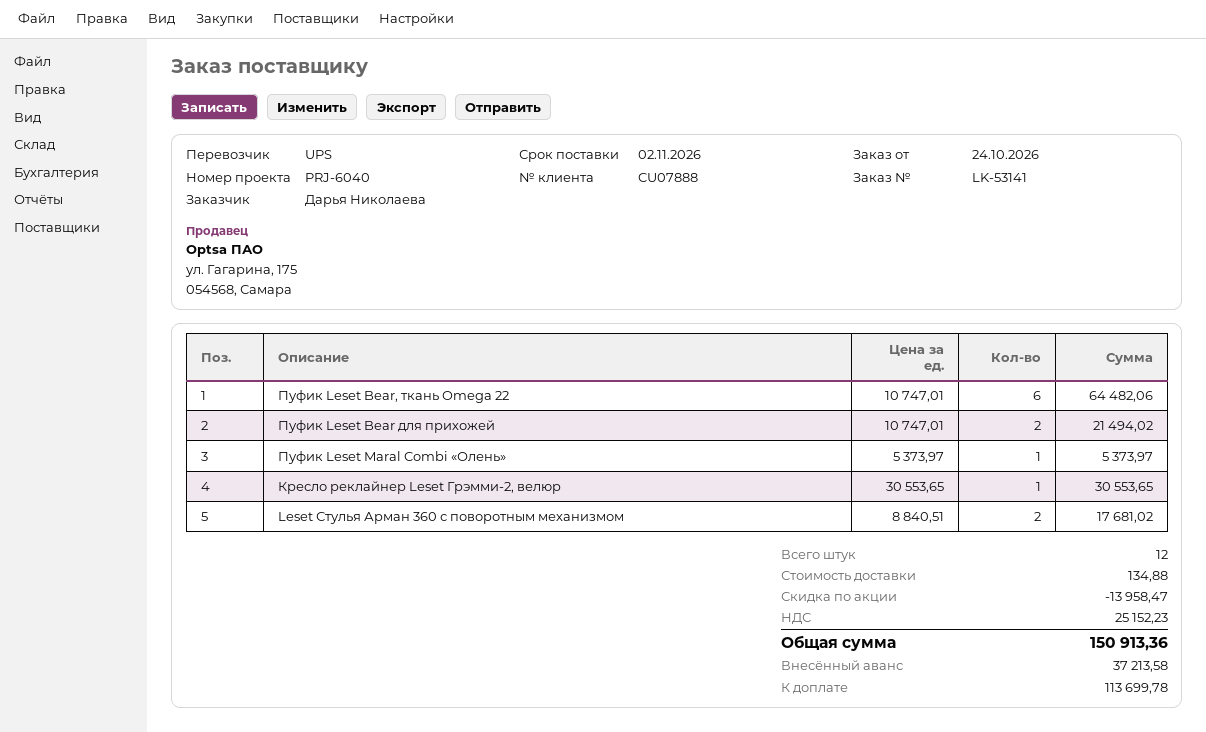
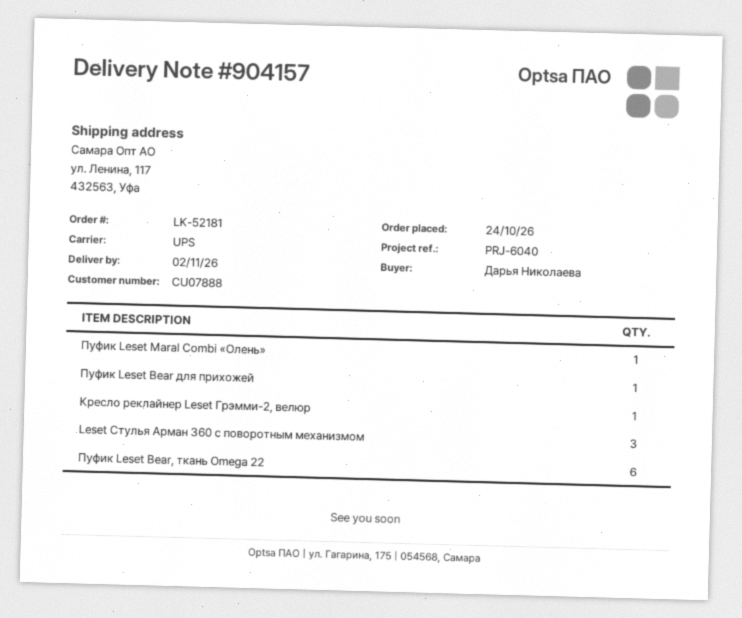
order number: LK-53141 -> LK-52181
Пуфик Leset Bear для прихожей: 2 -> 1
Leset Стулья Арман 360 с поворотным механизмом: 2 -> 3

